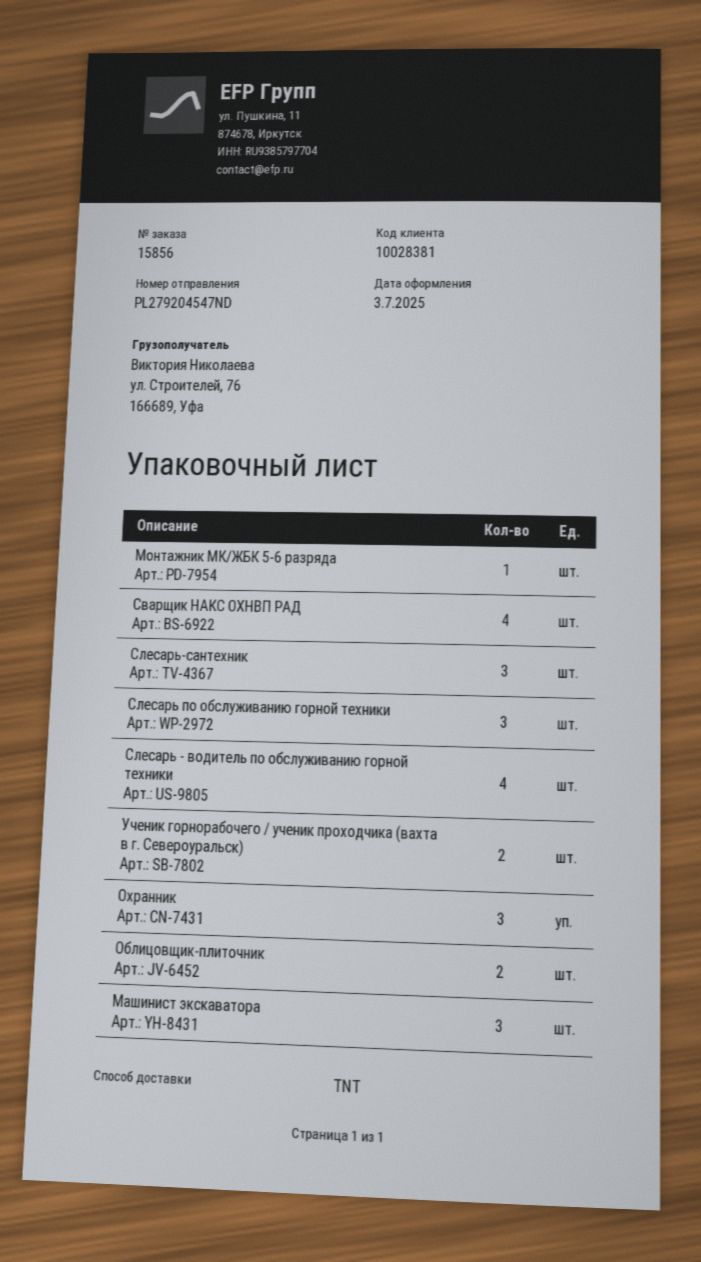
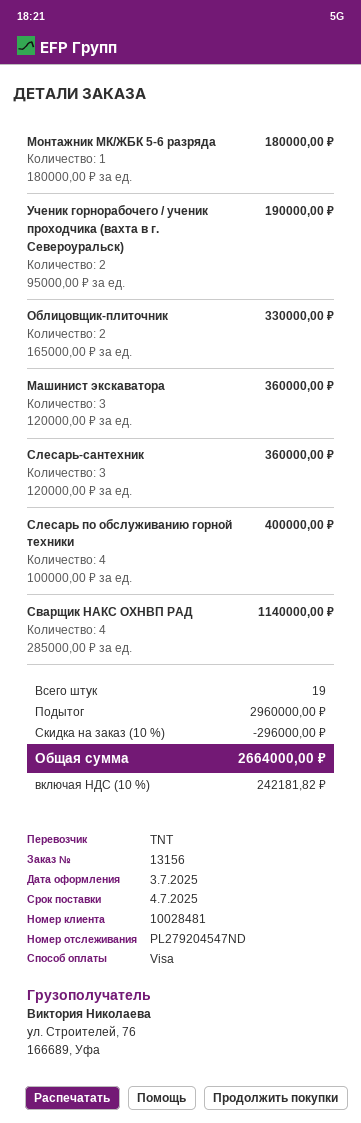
order number: 15856 -> 13156
customer number: 10028381 -> 10028481
Слесарь по обслуживанию горной техники: 3 -> 4
Слесарь - водитель по обслуживанию горной техники: 4 -> none
Охранник: 3 -> none

